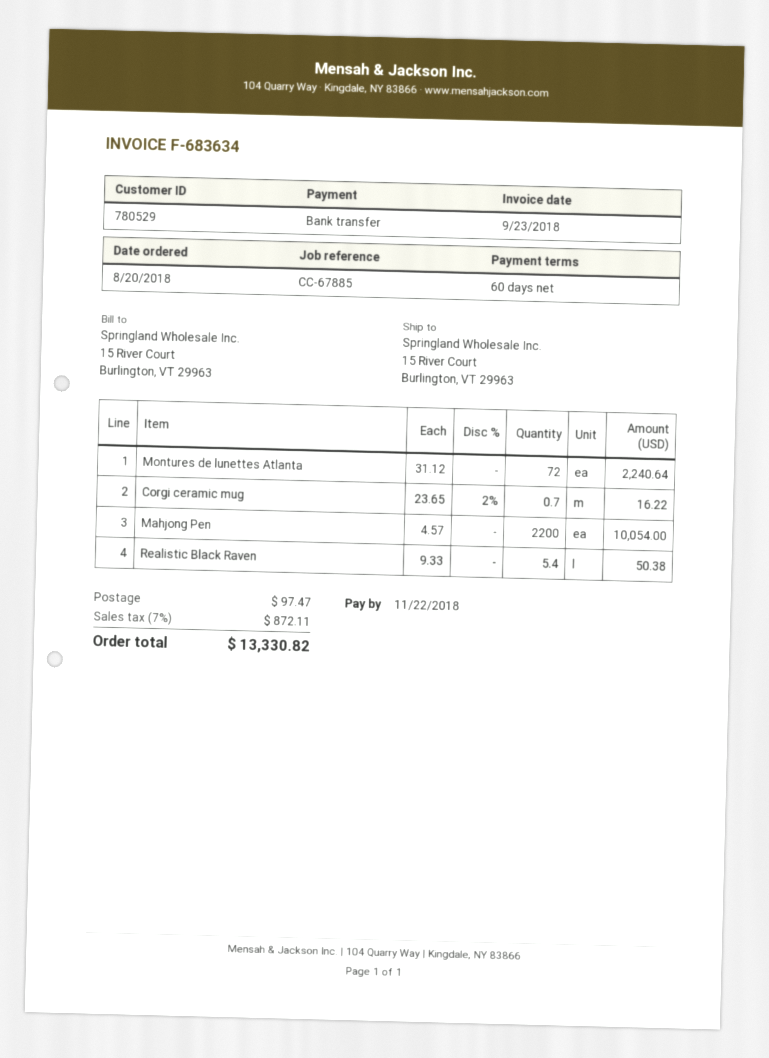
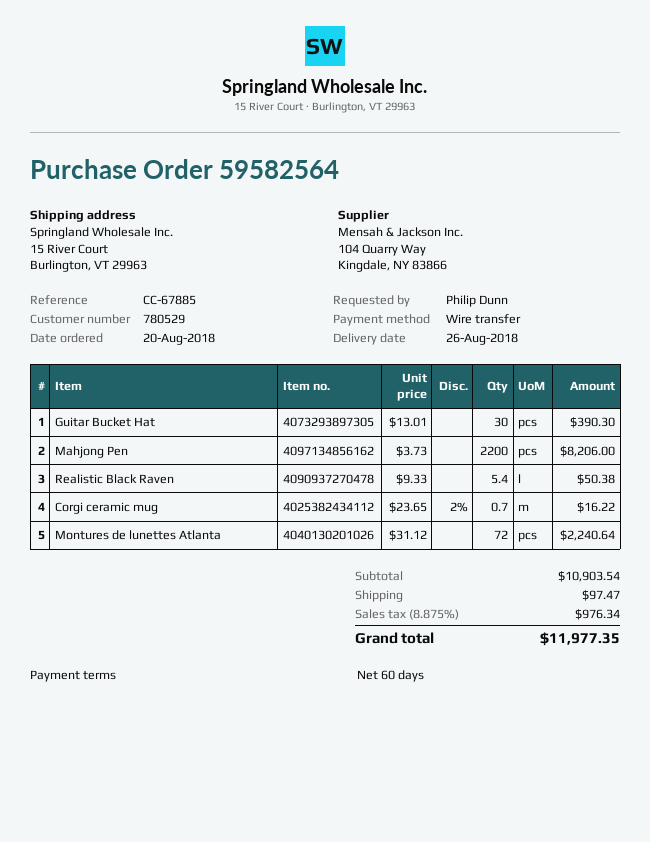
Mahjong Pen: 2200 x 4.57 = 10054.00 -> 2200 x 3.73 = 8206.00
Guitar Bucket Hat: none -> 30 x 13.01 = 390.30
tax: 7% = 872.11 -> 8.875% = 976.34
total: 13330.82 -> 11977.35

